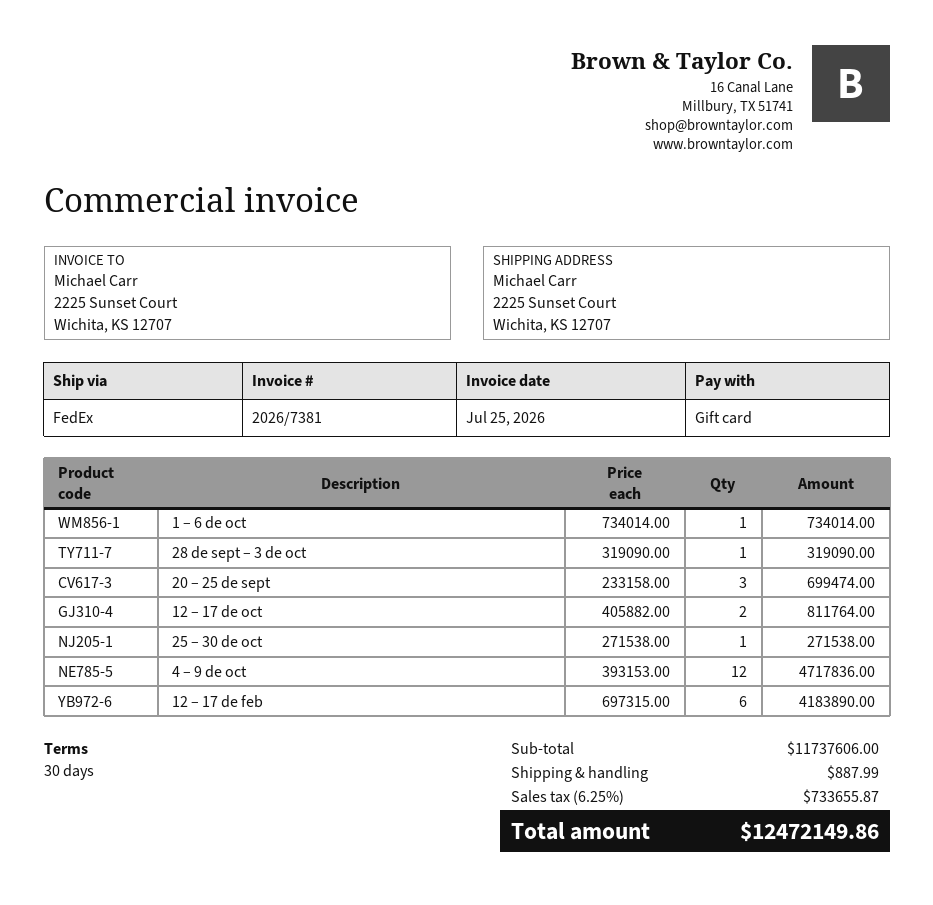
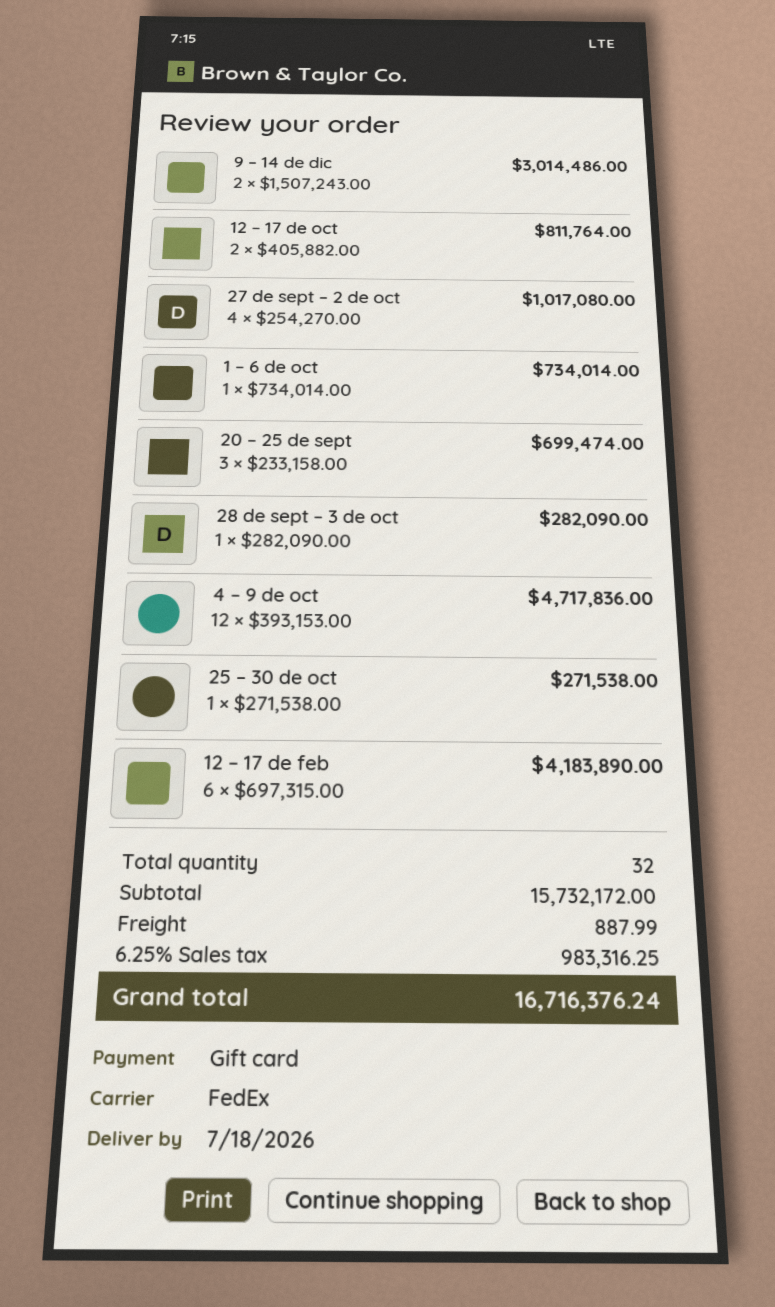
28 de sept – 3 de oct: 1 x 319090.00 = 319090.00 -> 1 x 282090.00 = 282090.00
9 – 14 de dic: none -> 2 x 1507243.00 = 3014486.00
27 de sept – 2 de oct: none -> 4 x 254270.00 = 1017080.00
subtotal: 11737606.00 -> 15732172.00
tax: 6.25% = 733655.87 -> 6.25% = 983316.25
total: 12472149.86 -> 16716376.24

